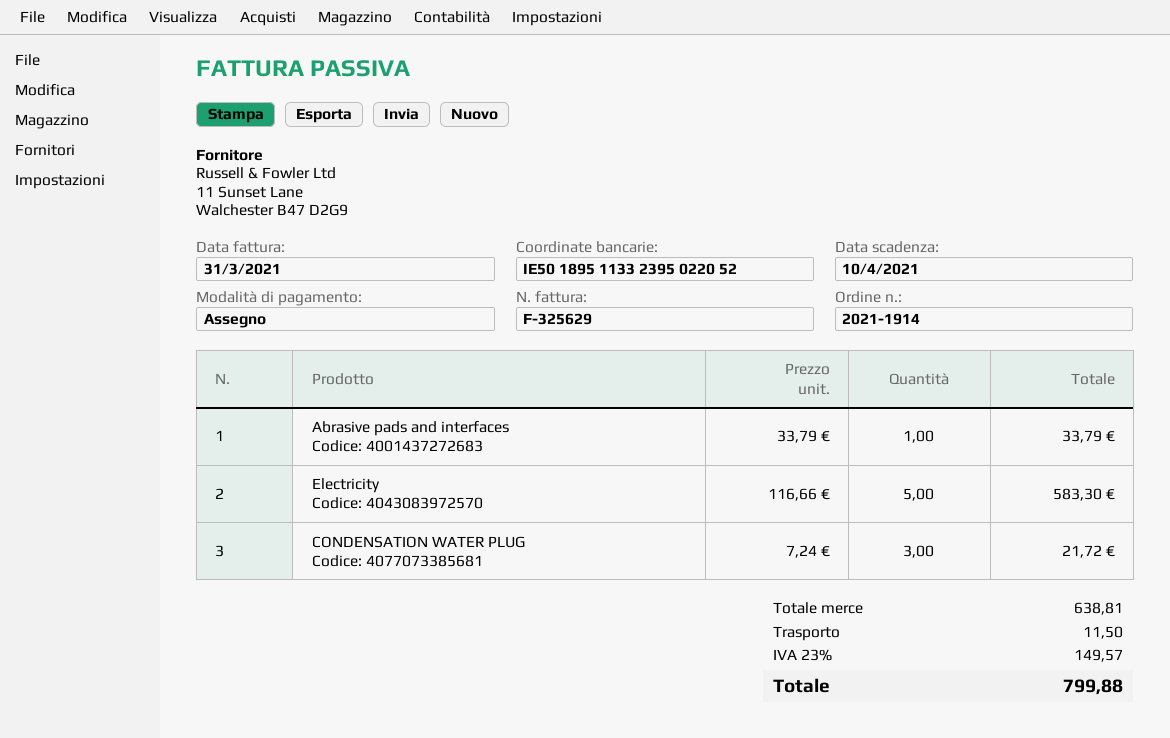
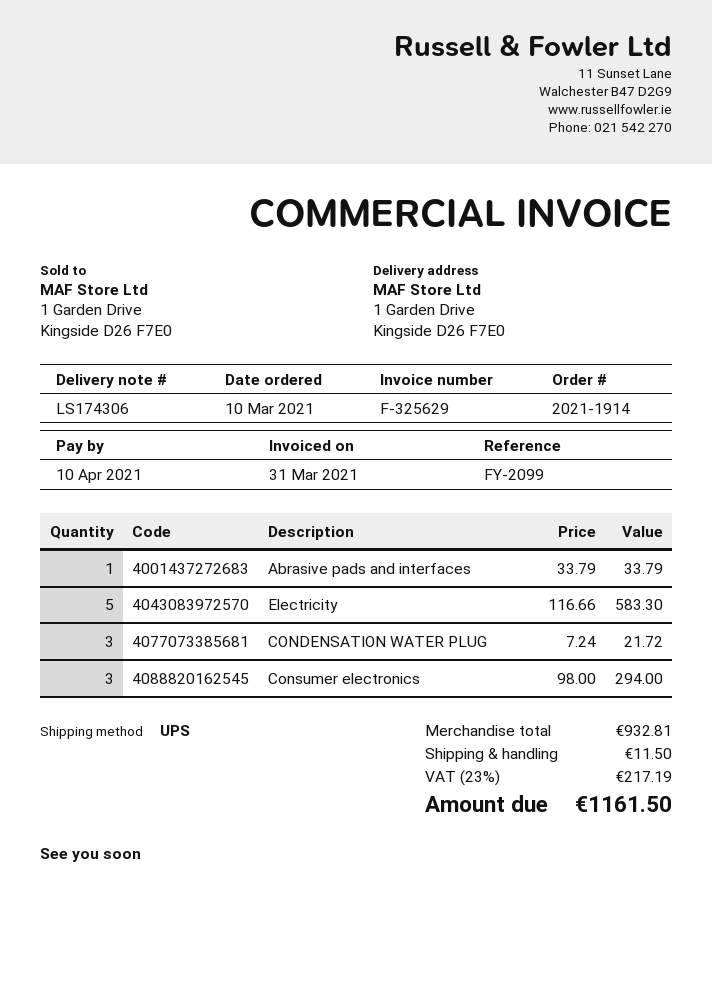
Consumer electronics: none -> 3 x 98.00 = 294.00
subtotal: 638.81 -> 932.81
tax: 23% = 149.57 -> 23% = 217.19
total: 799.88 -> 1161.50

